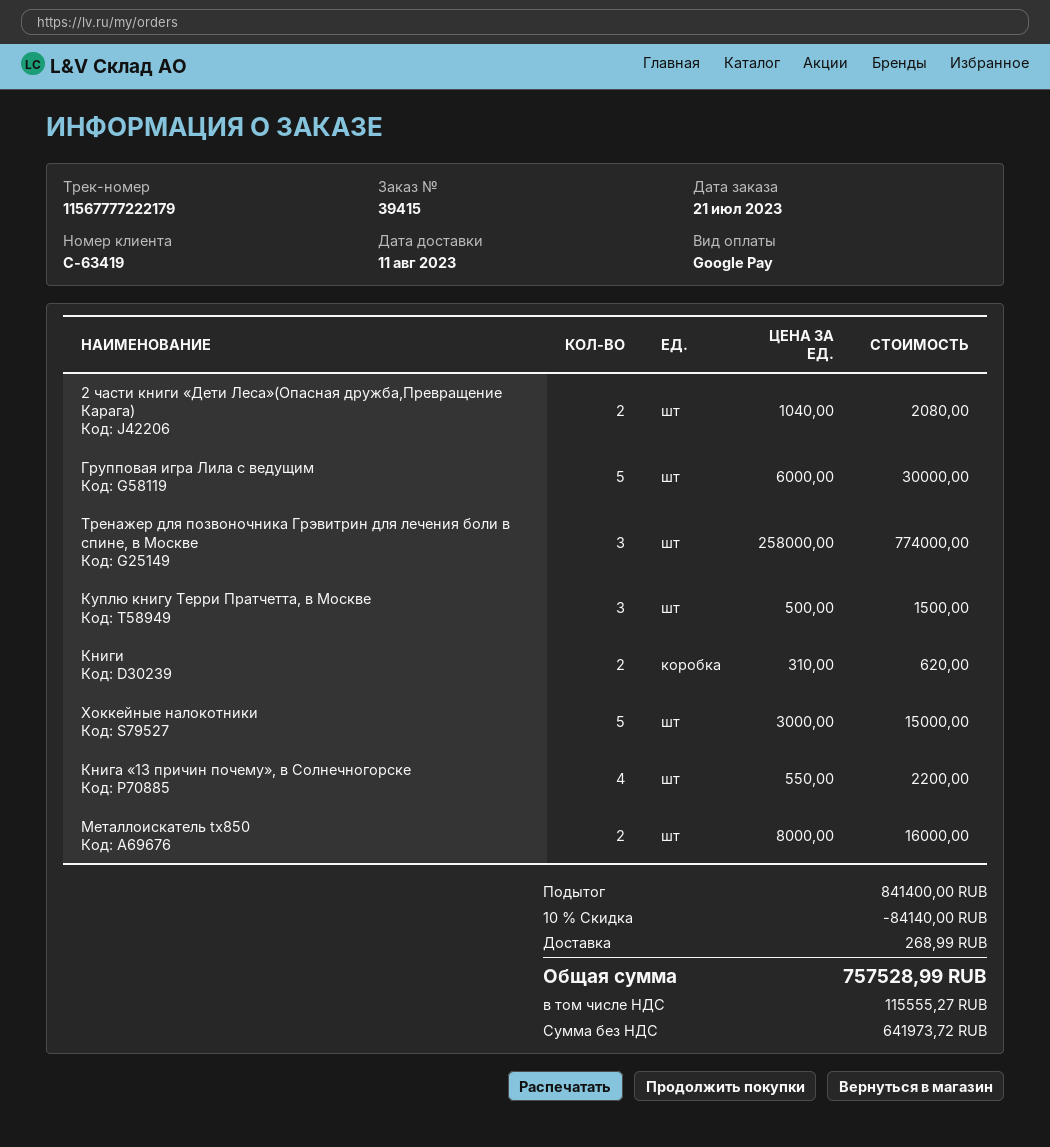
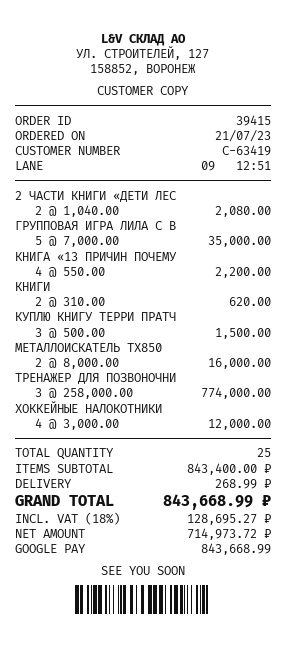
Групповая игра Лила с ведущим: 5 x 6000.00 = 30000.00 -> 5 x 7000.00 = 35000.00
Хоккейные налокотники: 5 x 3000.00 = 15000.00 -> 4 x 3000.00 = 12000.00
subtotal: 841400.00 -> 843400.00
discount: 10% = 84140.00 -> none
net: 641973.72 -> 714973.72
tax: 115555.27 -> 128695.27
total: 757528.99 -> 843668.99

